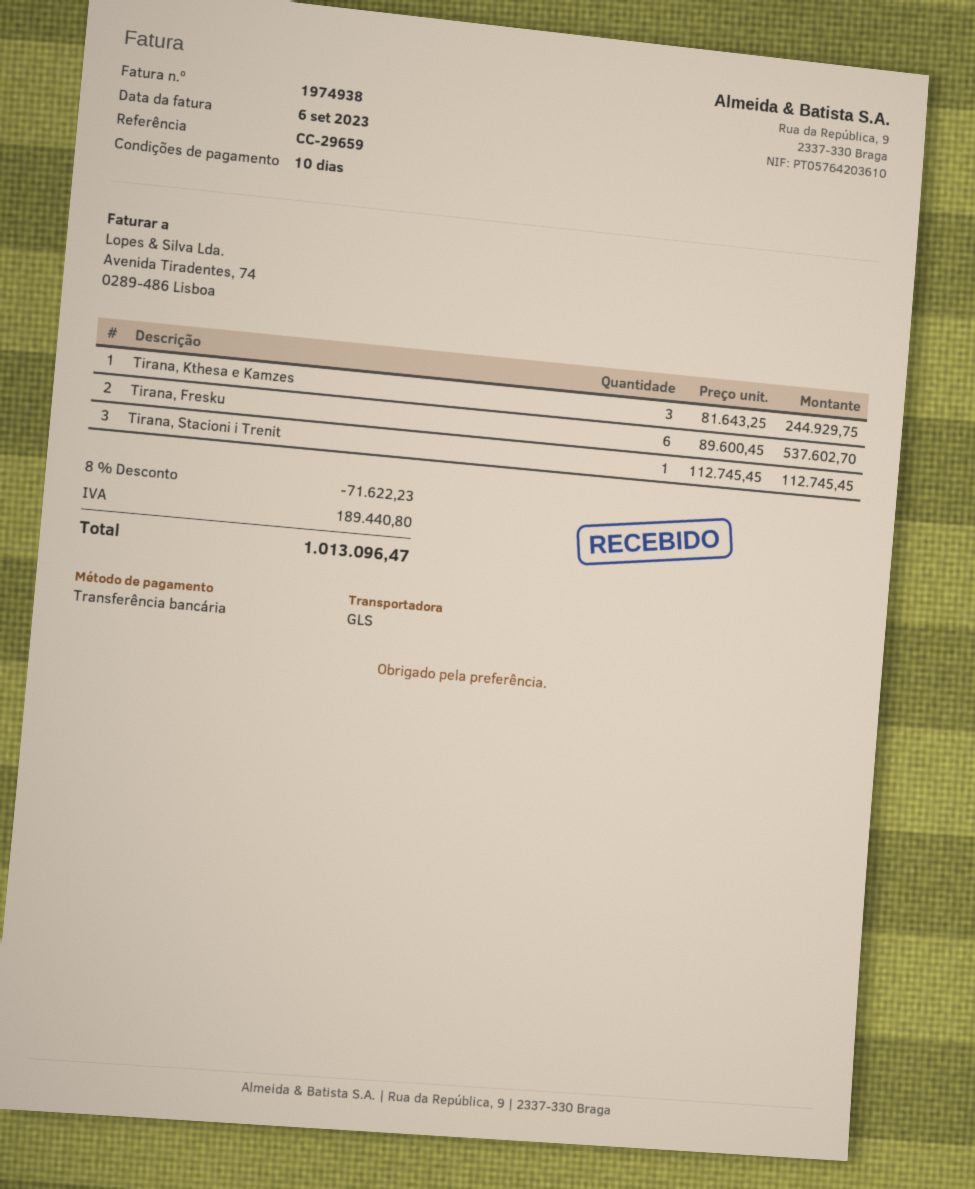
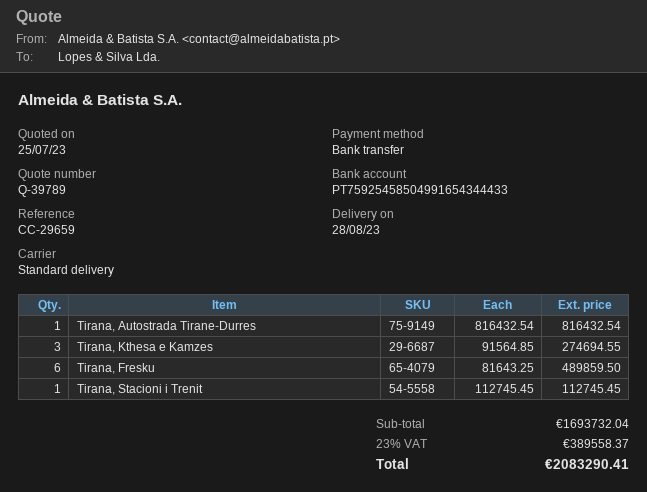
shipping method: GLS -> standard
Tirana, Kthesa e Kamzes: 3 x 81643.25 = 244929.75 -> 3 x 91564.85 = 274694.55
Tirana, Fresku: 6 x 89600.45 = 537602.70 -> 6 x 81643.25 = 489859.50
Tirana, Autostrada Tirane-Durres: none -> 1 x 816432.54 = 816432.54
discount: 8% = 71622.23 -> none
tax: 189440.80 -> 389558.37
total: 1013096.47 -> 2083290.41

